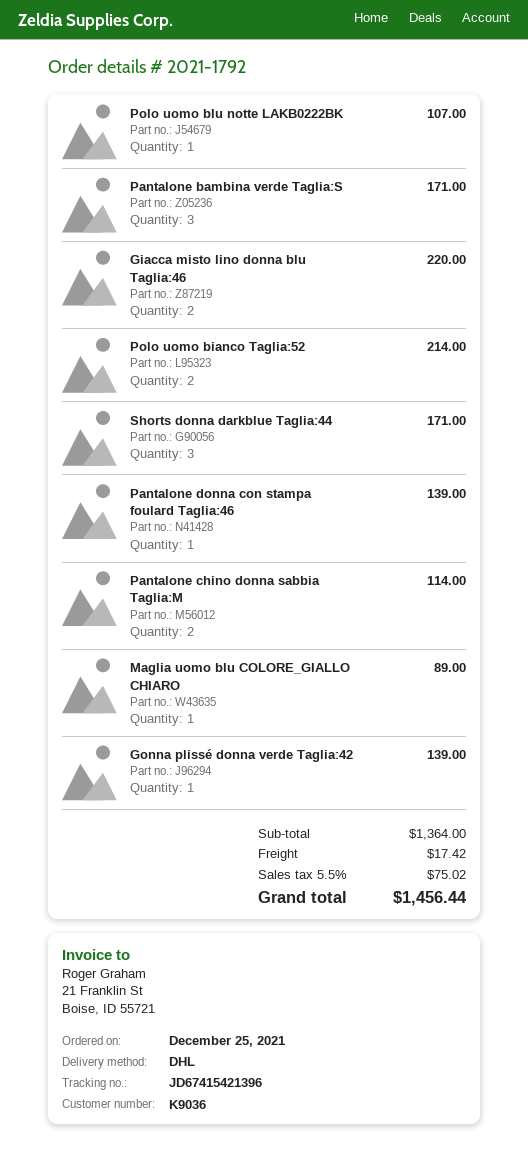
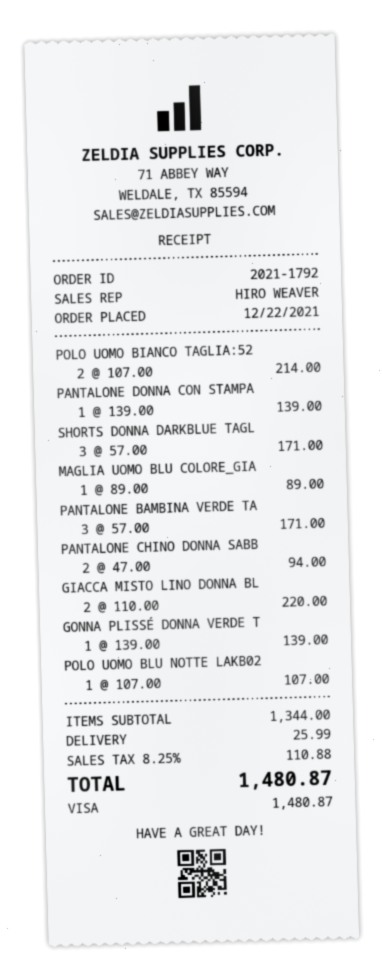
order date: 2021-12-25 -> 2021-12-22
Pantalone chino donna sabbia Taglia:M: 2 for 114.00 -> 2 for 94.00
subtotal: 1364.00 -> 1344.00
shipping: 17.42 -> 25.99
tax: 5.5% = 75.02 -> 8.25% = 110.88
total: 1456.44 -> 1480.87

